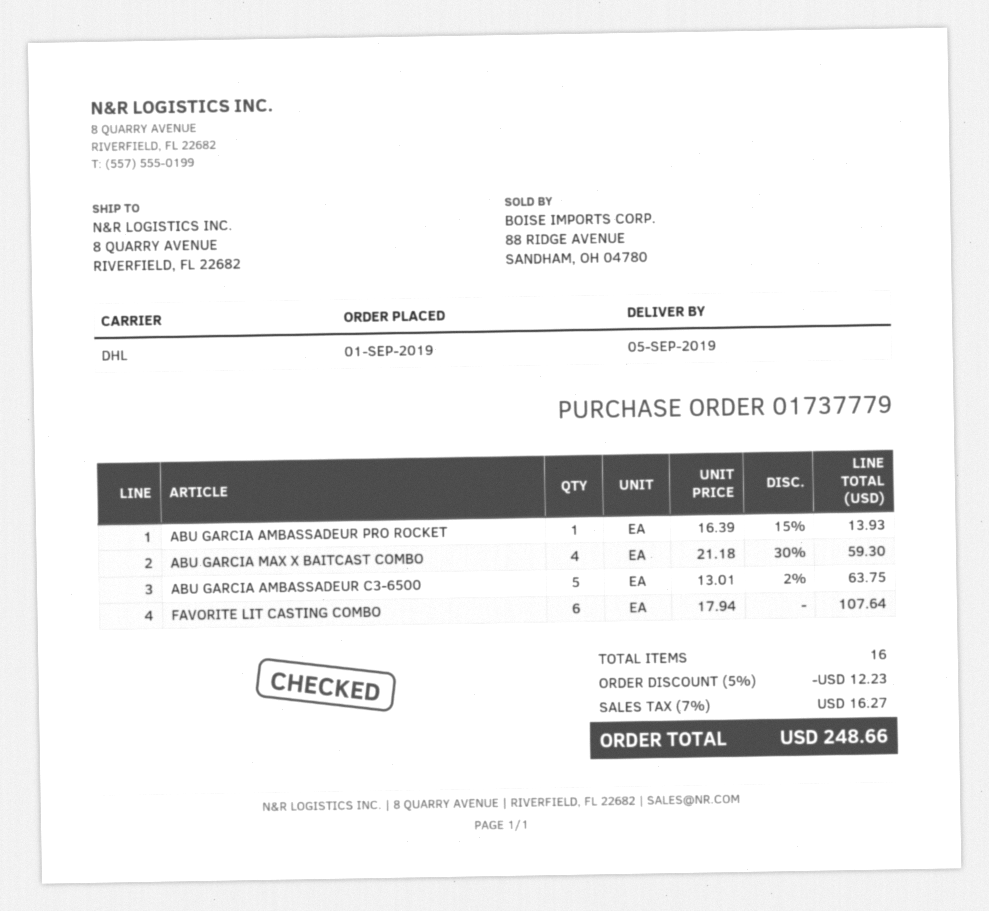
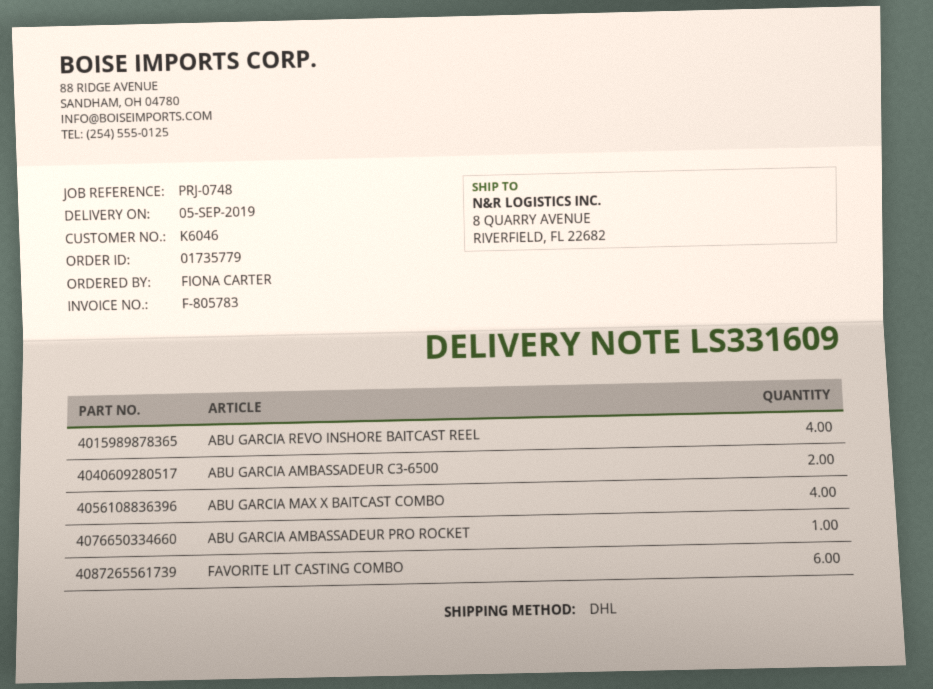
order number: 01737779 -> 01735779
ABU GARCIA AMBASSADEUR C3-6500: 5 -> 2
ABU GARCIA REVO INSHORE BAITCAST REEL: none -> 4

